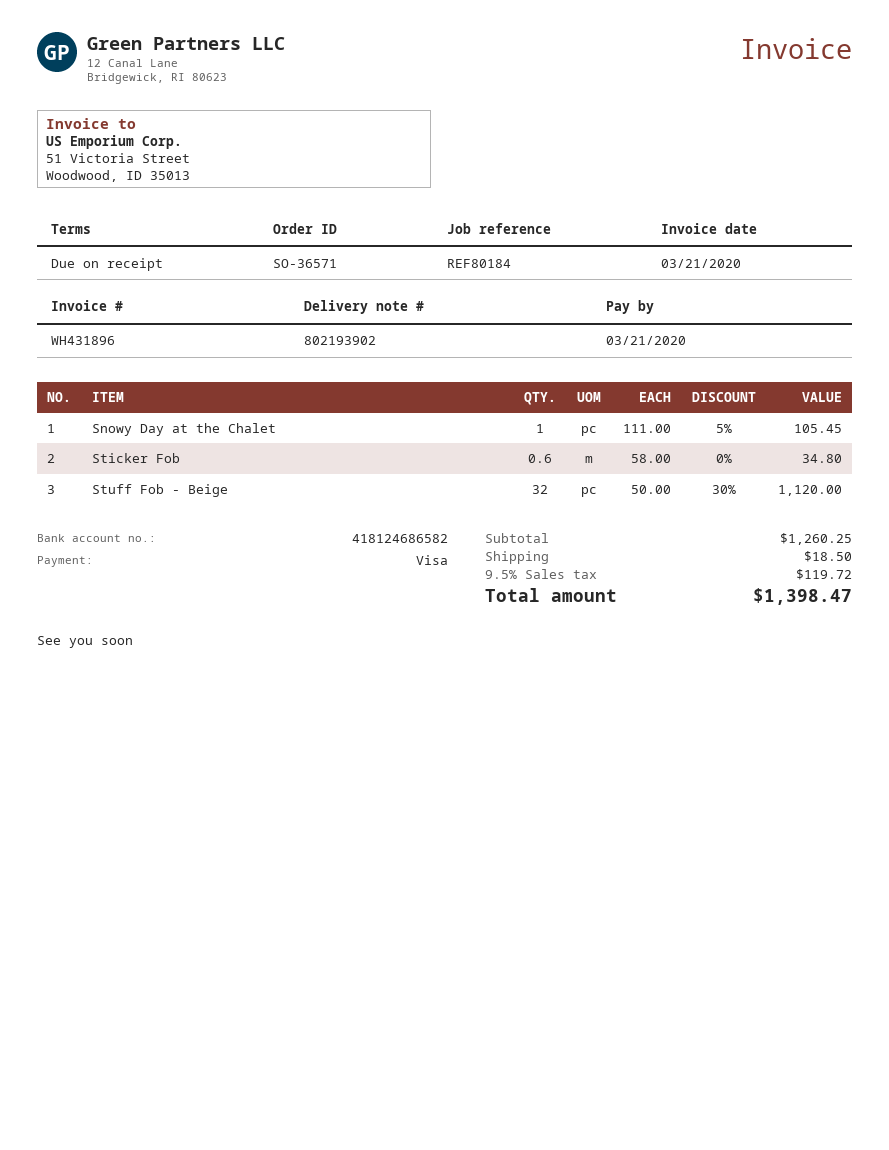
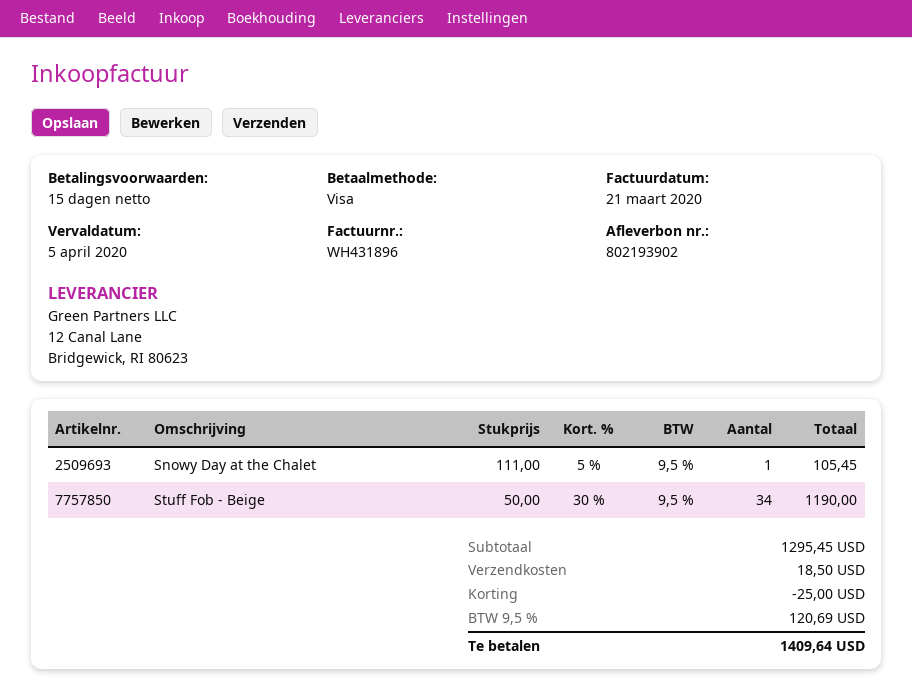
payment terms: on receipt -> 15 days
due date: 2020-03-21 -> 2020-04-05
Sticker Fob: 0.6 x 58.00 = 34.80 -> none
Stuff Fob - Beige: 32 x 50.00 - 30% = 1120.00 -> 34 x 50.00 - 30% = 1190.00
subtotal: 1260.25 -> 1295.45
discount: none -> 25.00
tax: 9.5% = 119.72 -> 9.5% = 120.69
total: 1398.47 -> 1409.64

